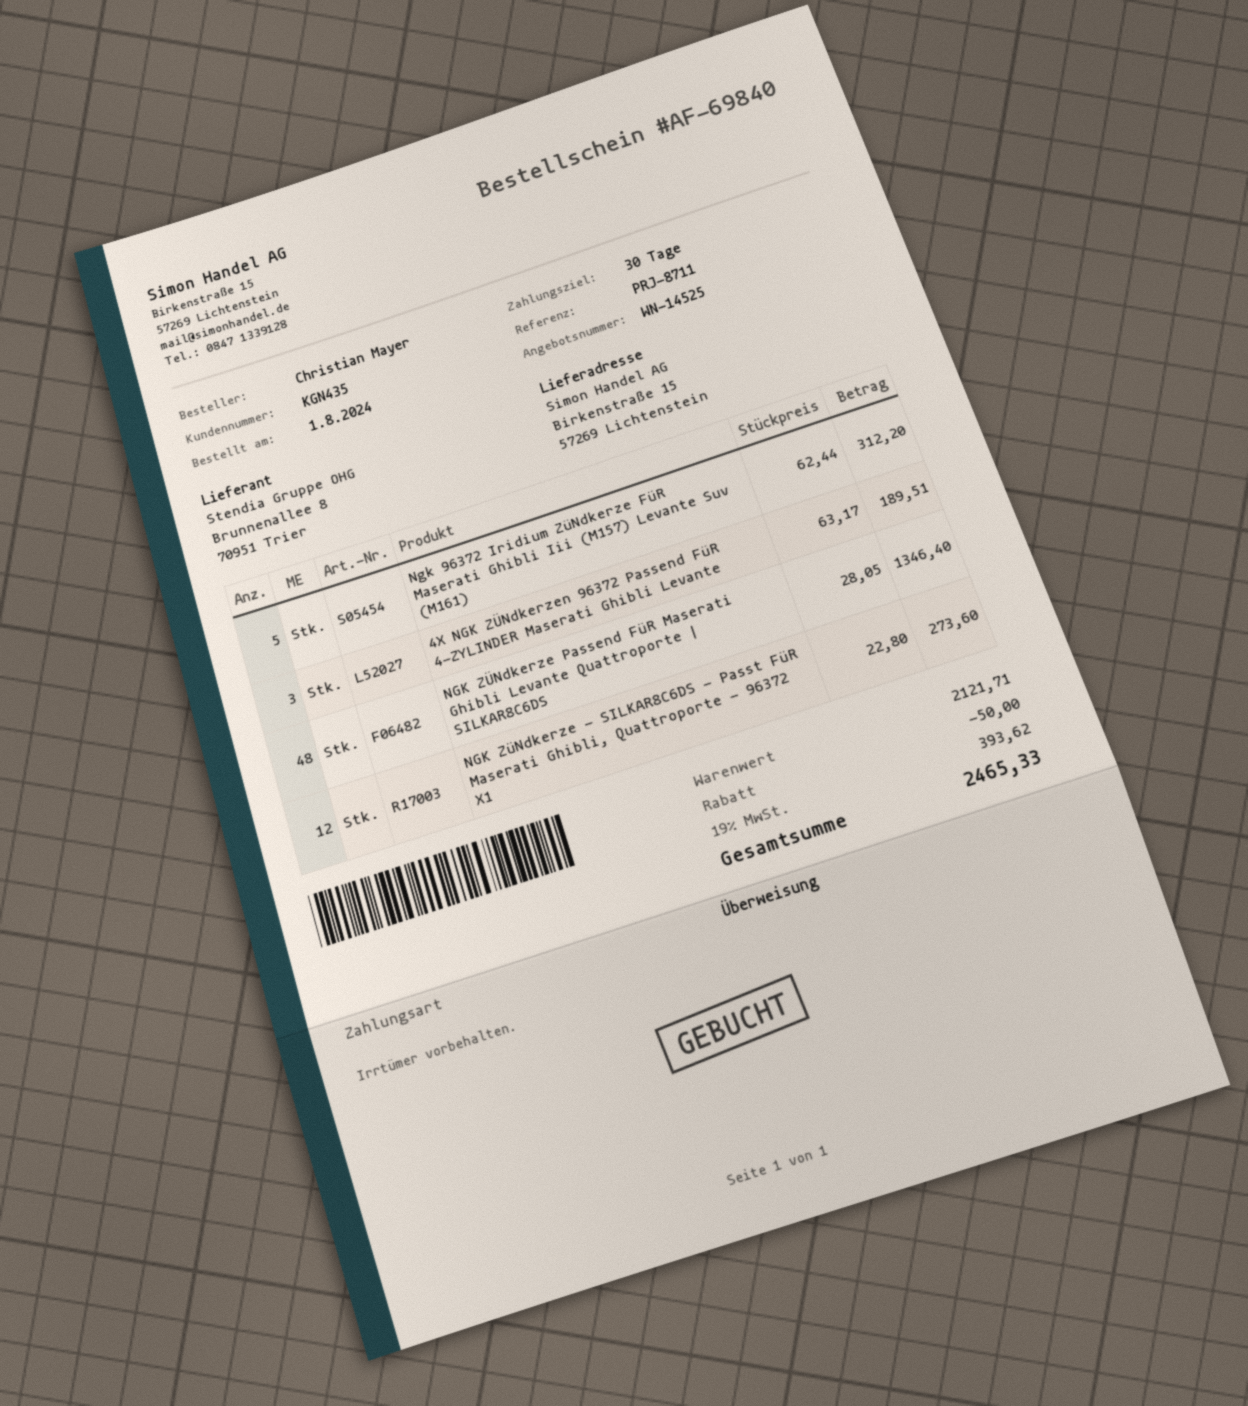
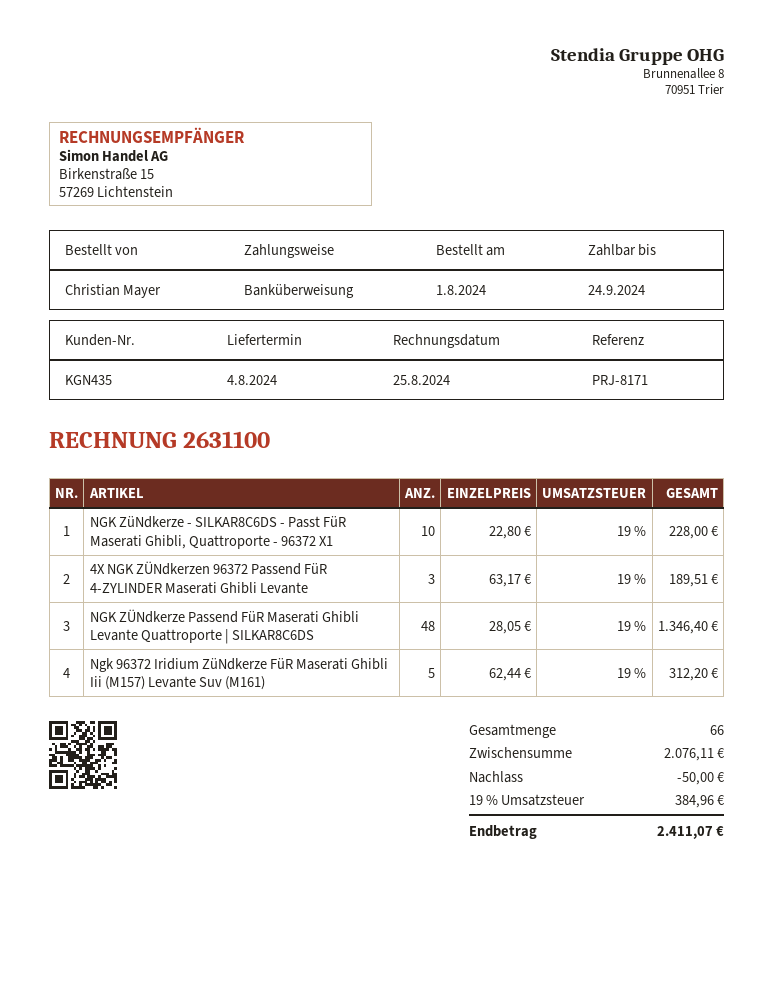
reference: PRJ-8711 -> PRJ-8171
NGK ZüNdkerze - SILKAR8C6DS - Passt FüR Maserati Ghibli, Quattroporte - 96372 X1: 12 x 22.80 = 273.60 -> 10 x 22.80 = 228.00
subtotal: 2121.71 -> 2076.11
tax: 19% = 393.62 -> 19% = 384.96
total: 2465.33 -> 2411.07

